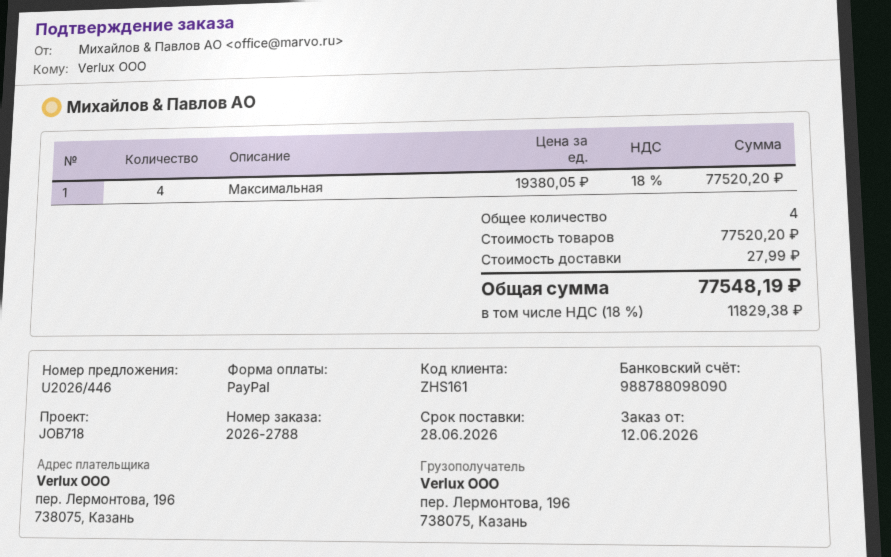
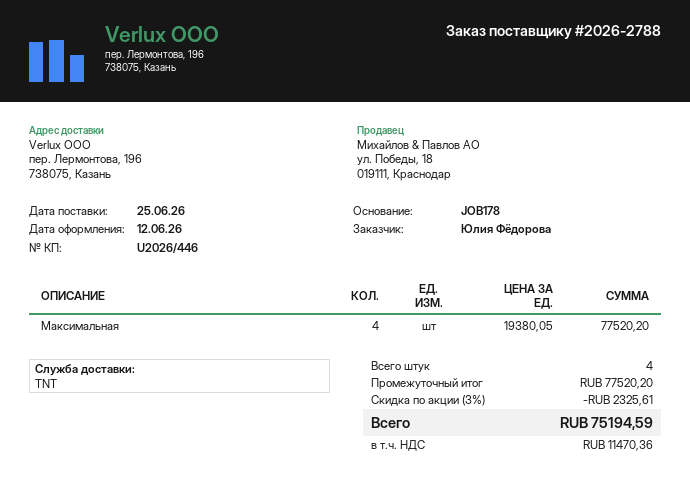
delivery date: 2026-06-28 -> 2026-06-25
reference: JOB718 -> JOB178
discount: none -> 3% = 2325.61
shipping: 27.99 -> none
tax: 11829.38 -> 11470.36
total: 77548.19 -> 75194.59

